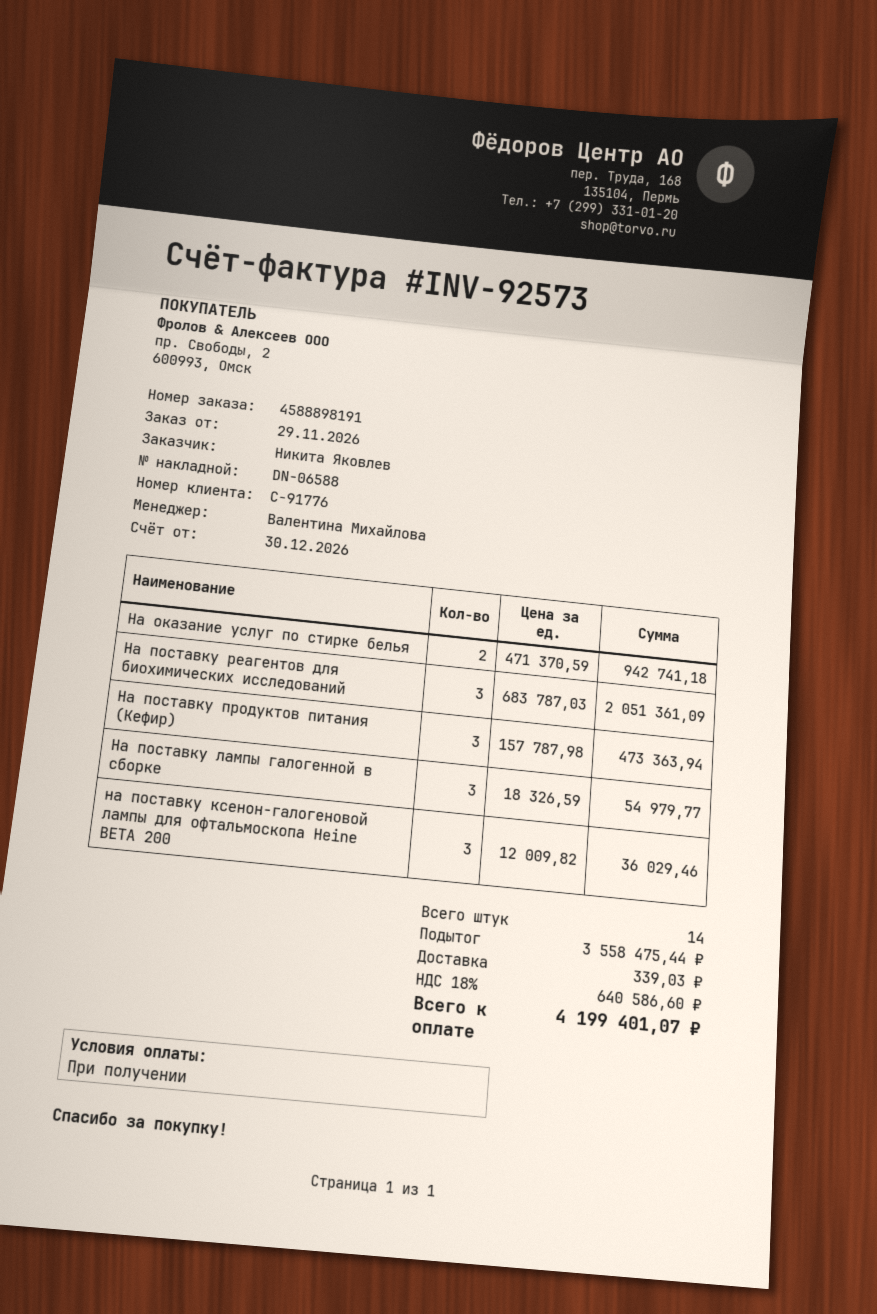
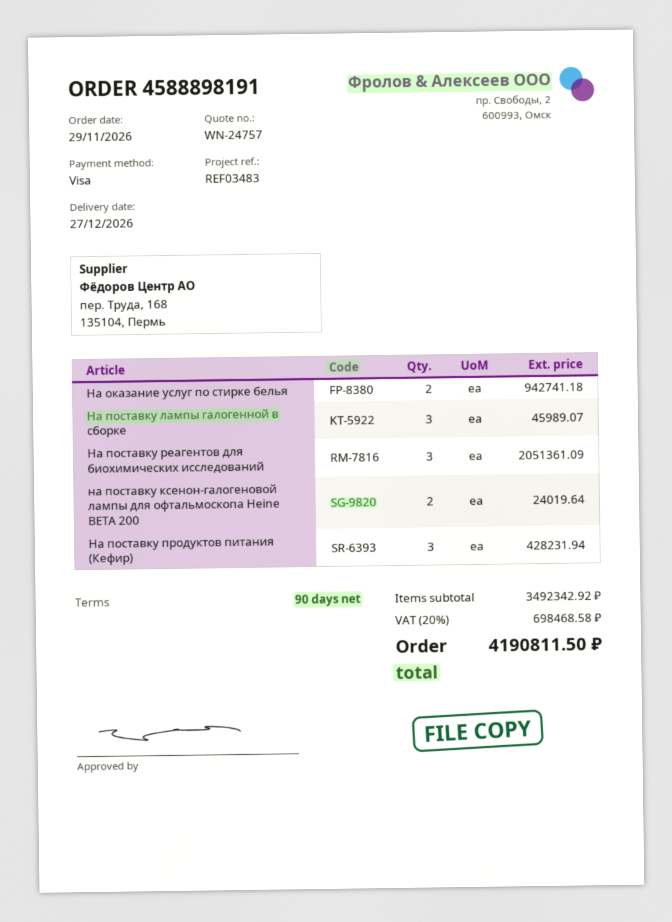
payment terms: on receipt -> 90 days
На поставку продуктов питания (Кефир): 3 for 473363.94 -> 3 for 428231.94
На поставку лампы галогенной в сборке: 3 for 54979.77 -> 3 for 45989.07
на поставку ксенон-галогеновой лампы для офтальмоскопа Heine BETA 200: 3 for 36029.46 -> 2 for 24019.64
subtotal: 3558475.44 -> 3492342.92
shipping: 339.03 -> none
tax: 18% = 640586.60 -> 20% = 698468.58
total: 4199401.07 -> 4190811.50

